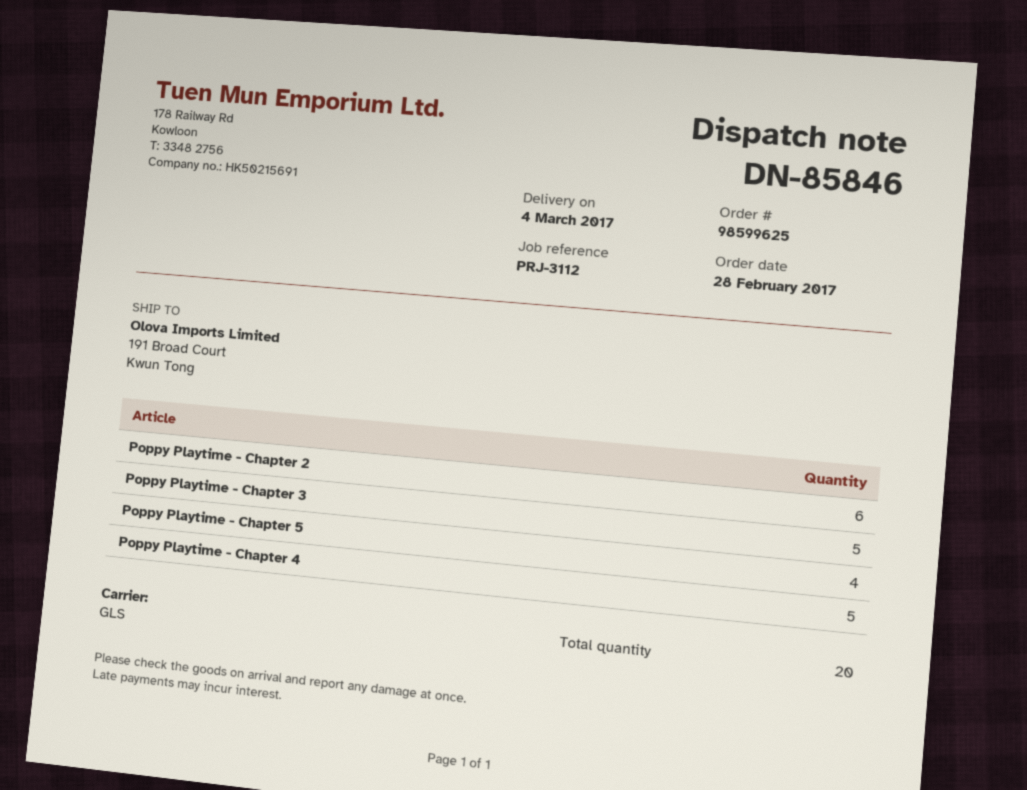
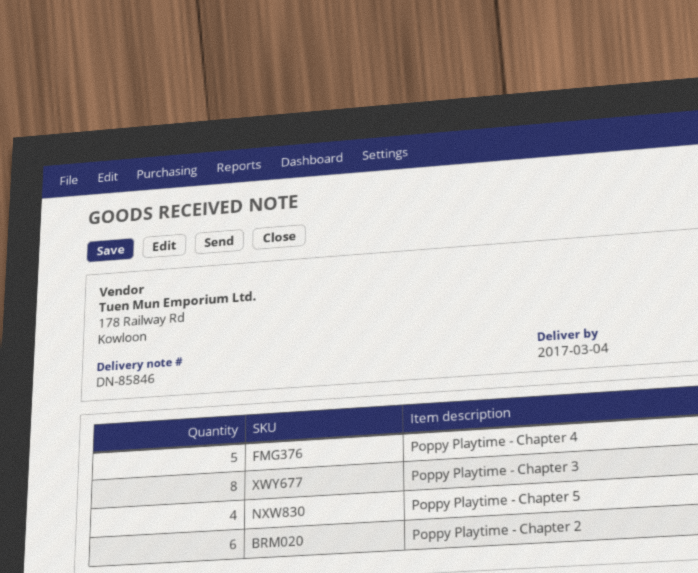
Poppy Playtime - Chapter 3: 5 -> 8

